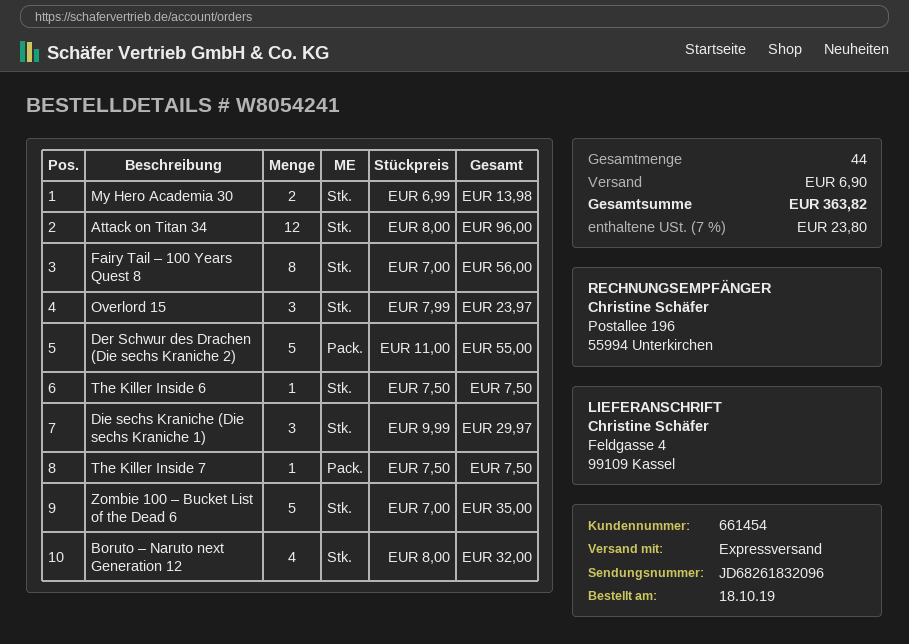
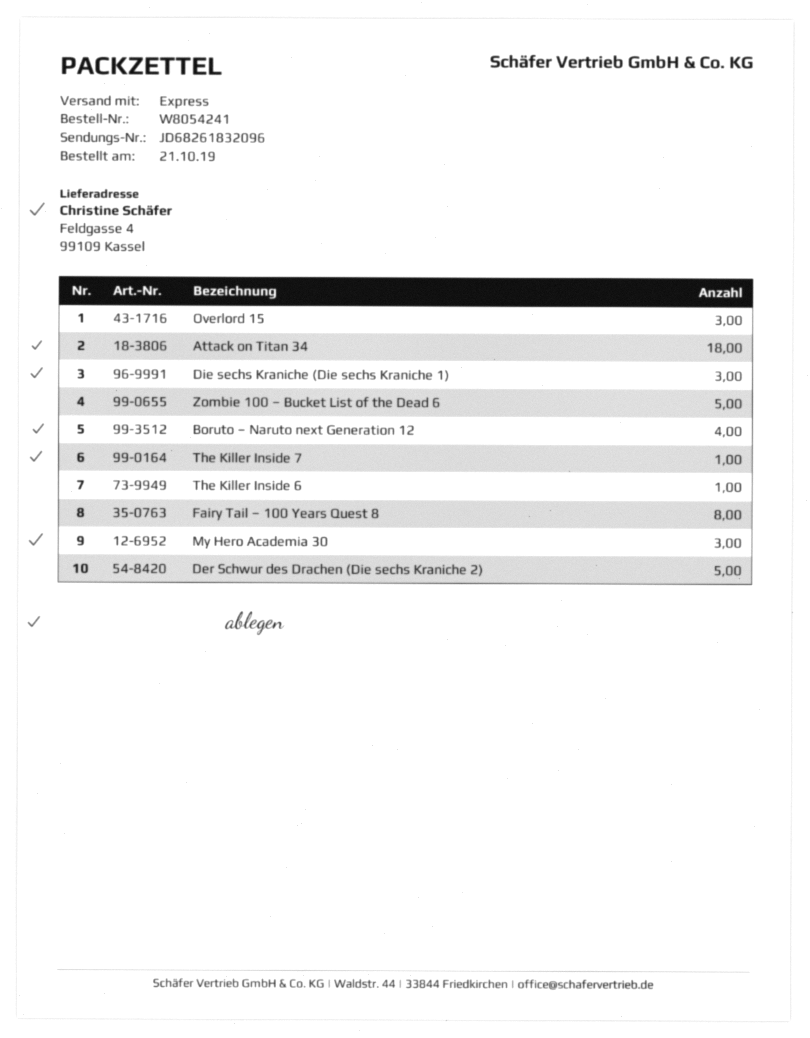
order date: 2019-10-18 -> 2019-10-21
My Hero Academia 30: 2 -> 3
Attack on Titan 34: 12 -> 18

